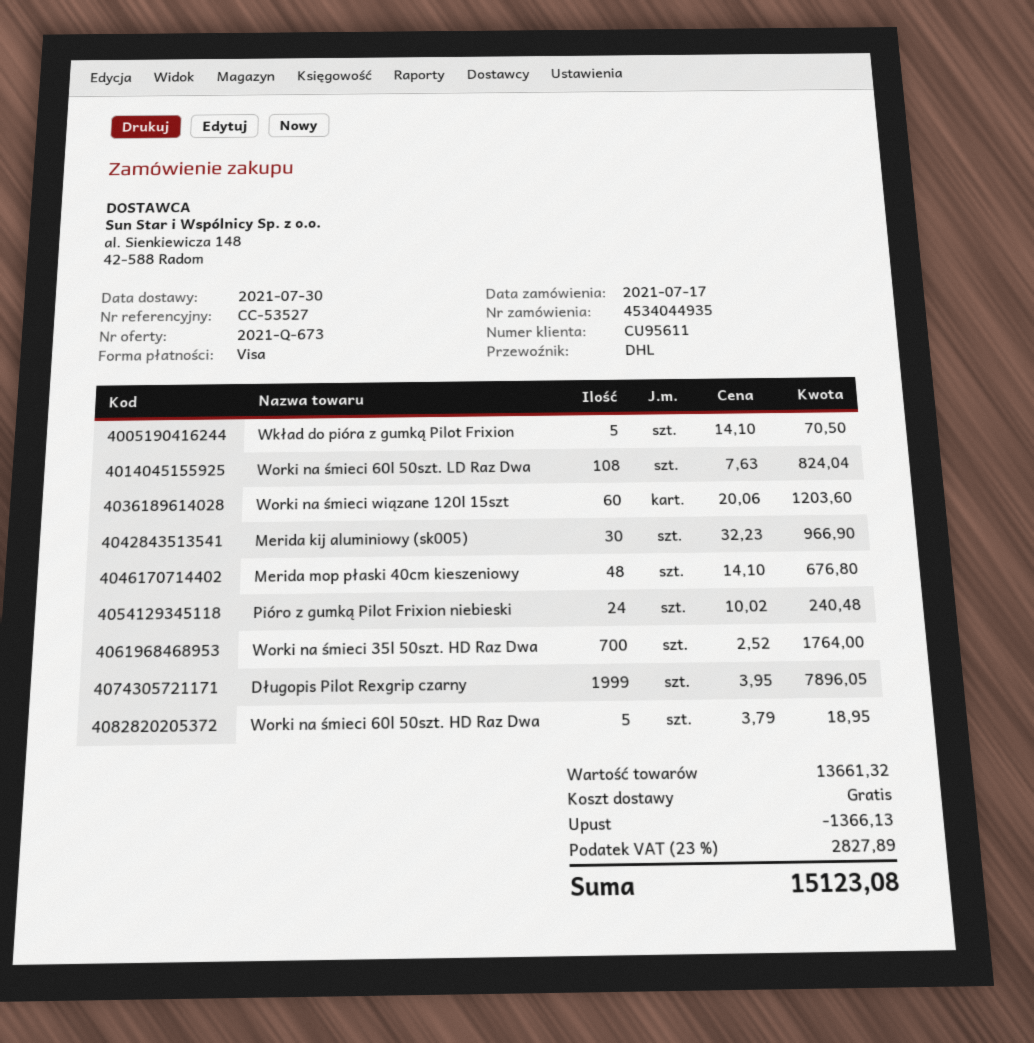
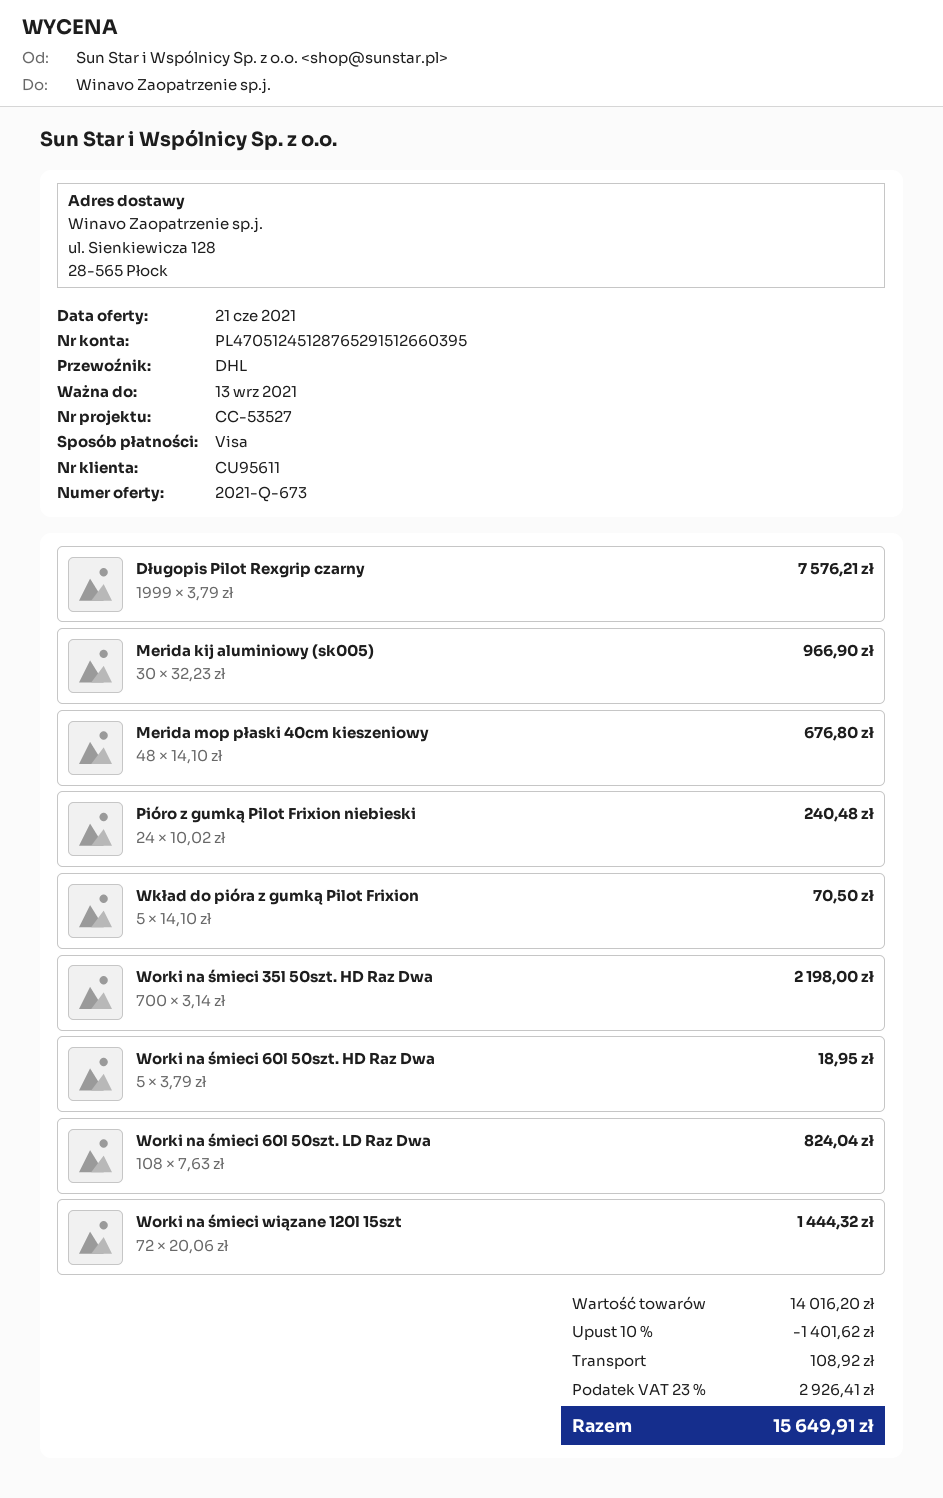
Worki na śmieci wiązane 120l 15szt: 60 x 20.06 = 1203.60 -> 72 x 20.06 = 1444.32
Worki na śmieci 35l 50szt. HD Raz Dwa: 700 x 2.52 = 1764.00 -> 700 x 3.14 = 2198.00
Długopis Pilot Rexgrip czarny: 1999 x 3.95 = 7896.05 -> 1999 x 3.79 = 7576.21
subtotal: 13661.32 -> 14016.20
discount: 1366.13 -> 1401.62
shipping: 0.00 -> 108.92
tax: 23% = 2827.89 -> 23% = 2926.41
total: 15123.08 -> 15649.91

